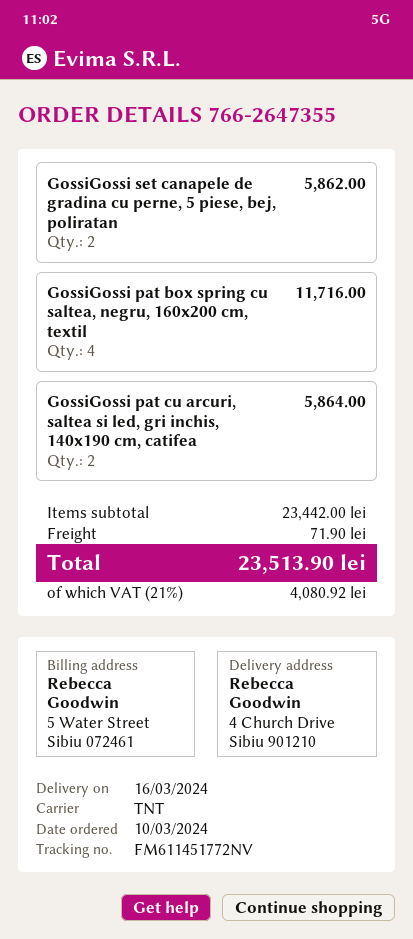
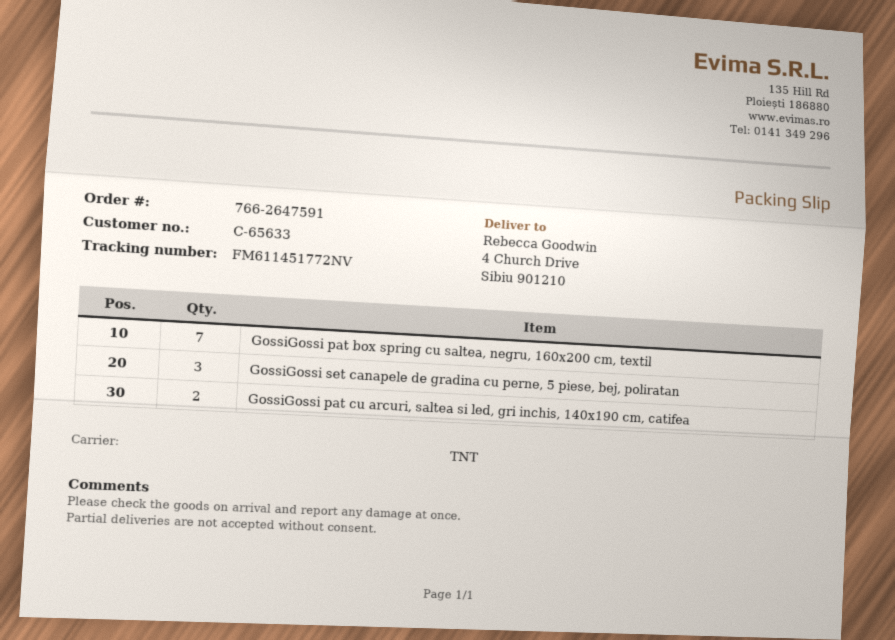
order number: 766-2647355 -> 766-2647591
GossiGossi set canapele de gradina cu perne, 5 piese, bej, poliratan: 2 -> 3
GossiGossi pat box spring cu saltea, negru, 160x200 cm, textil: 4 -> 7

